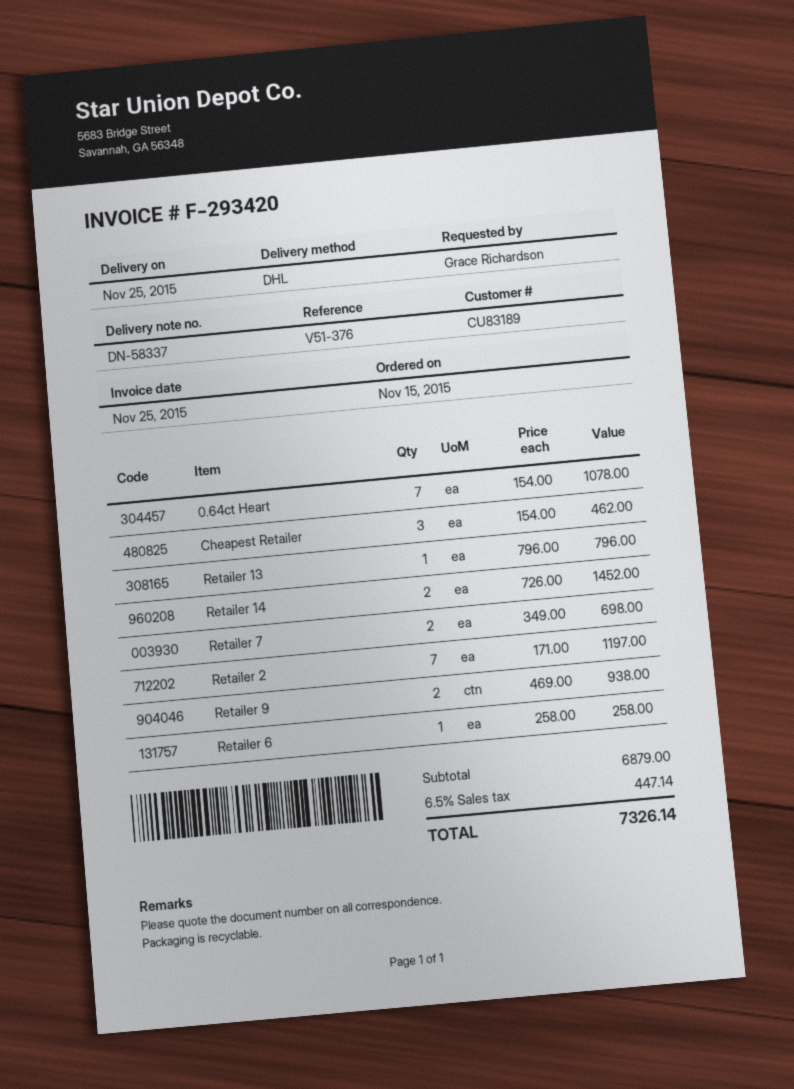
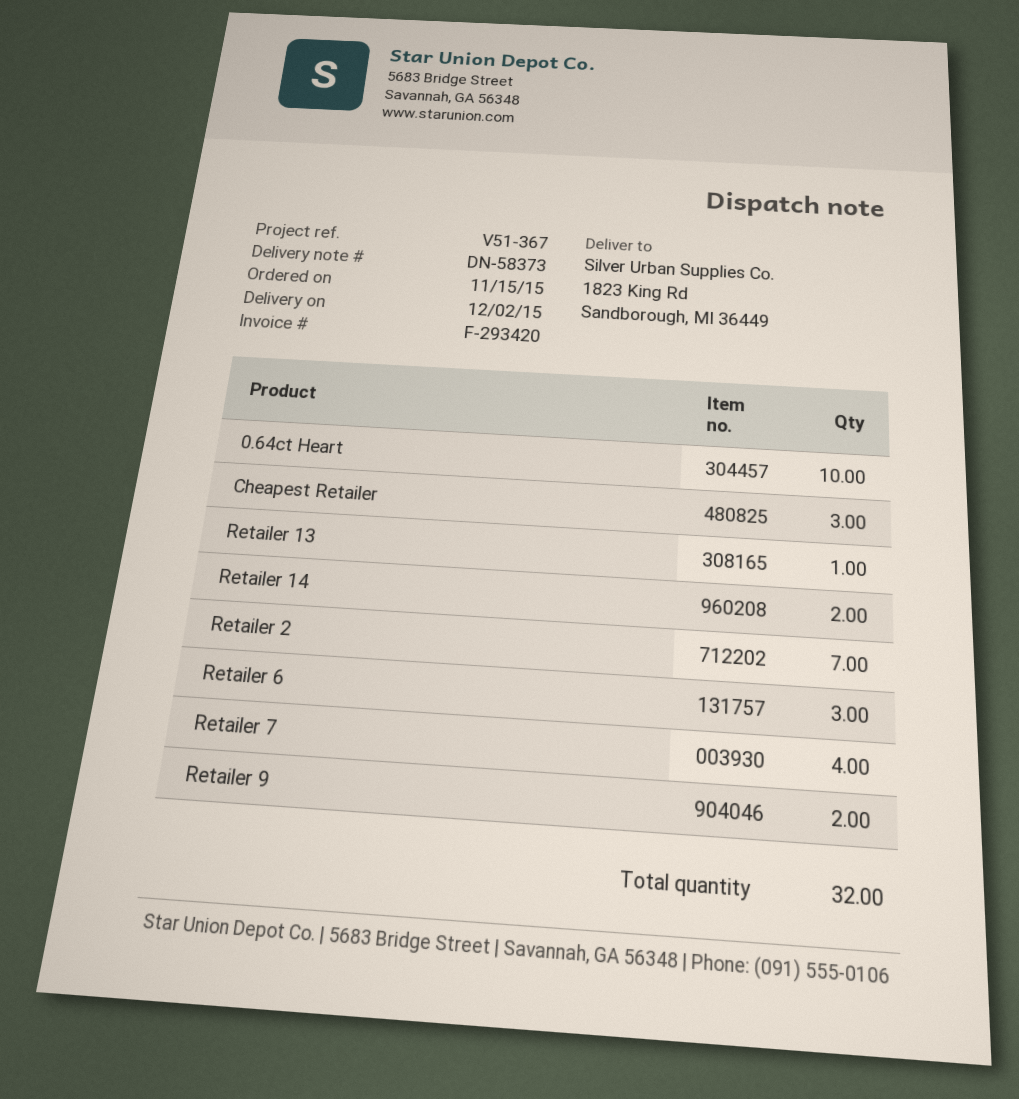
delivery note number: DN-58337 -> DN-58373
delivery date: 2015-11-25 -> 2015-12-02
reference: V51-376 -> V51-367
0.64ct Heart: 7 -> 10
Retailer 7: 2 -> 4
Retailer 6: 1 -> 3

